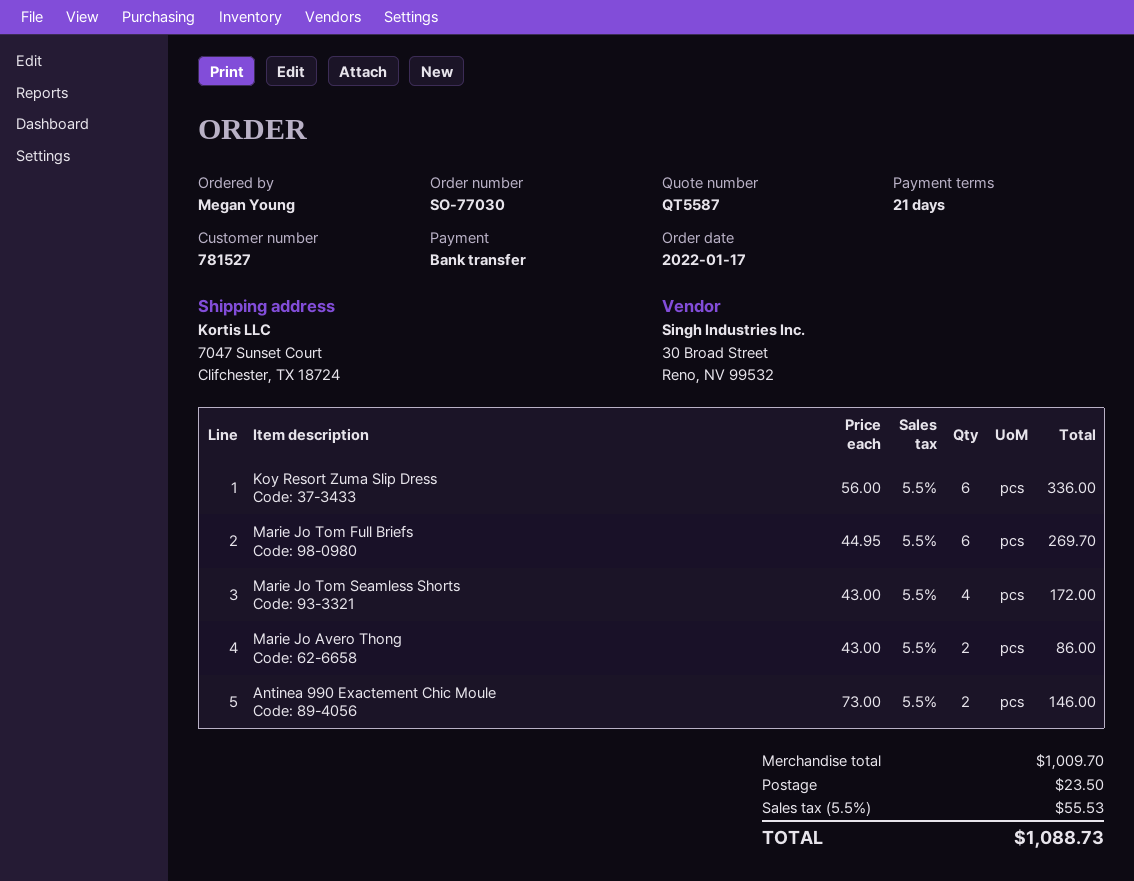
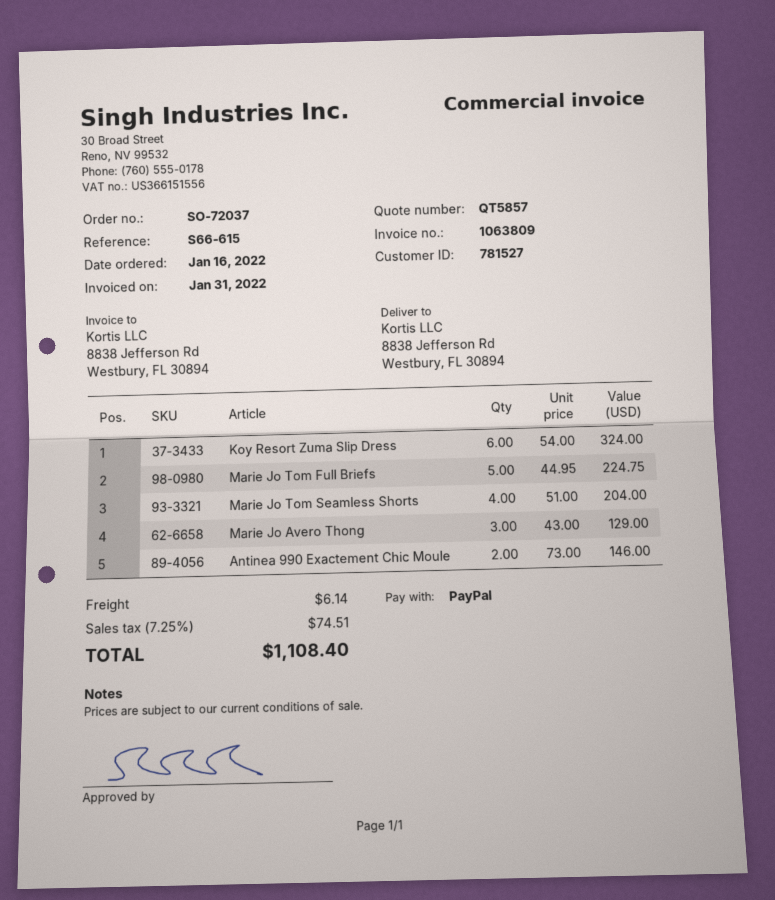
quote number: QT5587 -> QT5857
order number: SO-77030 -> SO-72037
order date: 2022-01-17 -> 2022-01-16
payment method: bank transfer -> PayPal
ship to: 7047 Sunset Court, Clifchester, TX 18724 -> 8838 Jefferson Rd, Westbury, FL 30894
Koy Resort Zuma Slip Dress: 6 x 56.00 = 336.00 -> 6 x 54.00 = 324.00
Marie Jo Tom Full Briefs: 6 x 44.95 = 269.70 -> 5 x 44.95 = 224.75
Marie Jo Tom Seamless Shorts: 4 x 43.00 = 172.00 -> 4 x 51.00 = 204.00
Marie Jo Avero Thong: 2 x 43.00 = 86.00 -> 3 x 43.00 = 129.00
shipping: 23.50 -> 6.14
tax: 5.5% = 55.53 -> 7.25% = 74.51
total: 1088.73 -> 1108.40

